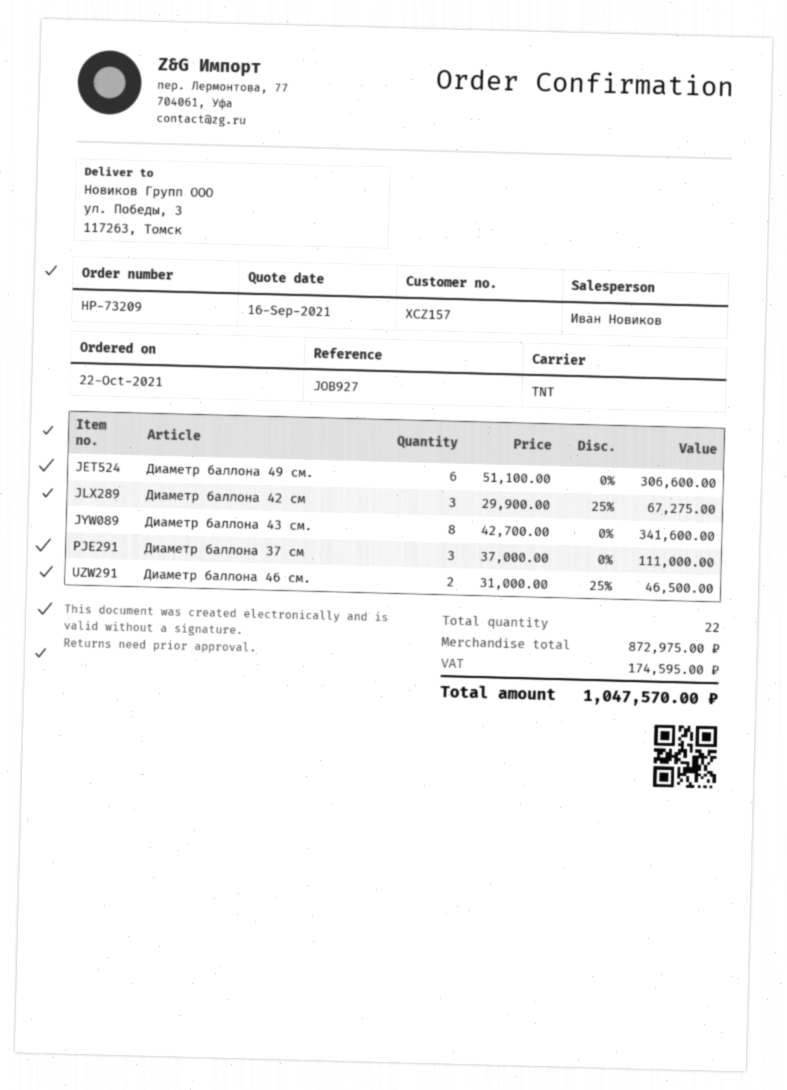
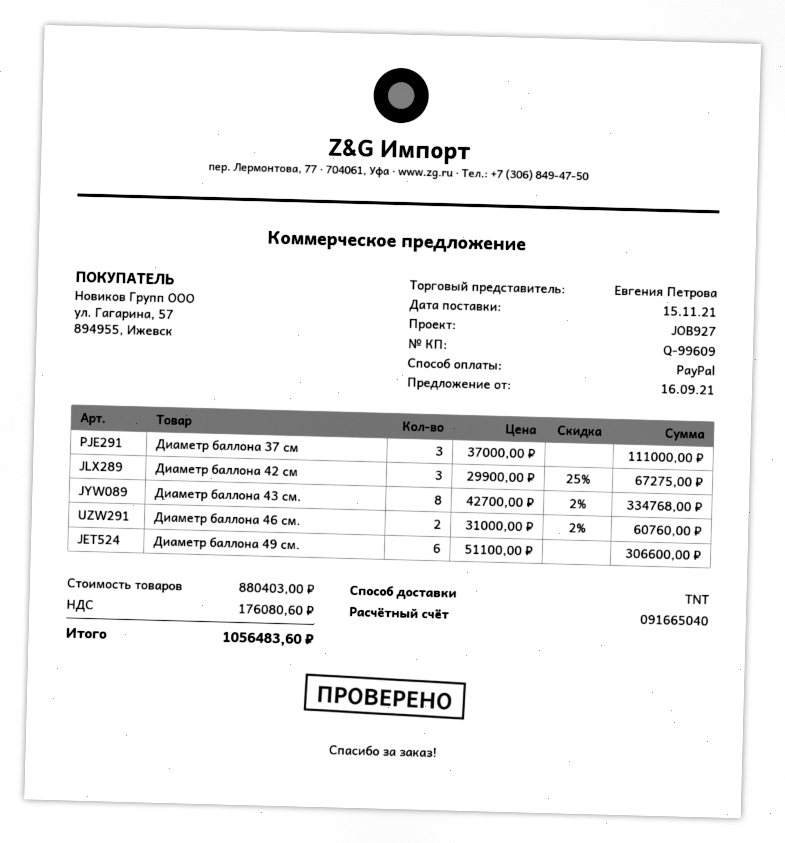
sales rep: Иван Новиков -> Евгения Петрова
Диаметр баллона 43 см.: 8 x 42700.00 = 341600.00 -> 8 x 42700.00 - 2% = 334768.00
Диаметр баллона 46 см.: 2 x 31000.00 - 25% = 46500.00 -> 2 x 31000.00 - 2% = 60760.00
subtotal: 872975.00 -> 880403.00
tax: 174595.00 -> 176080.60
total: 1047570.00 -> 1056483.60

